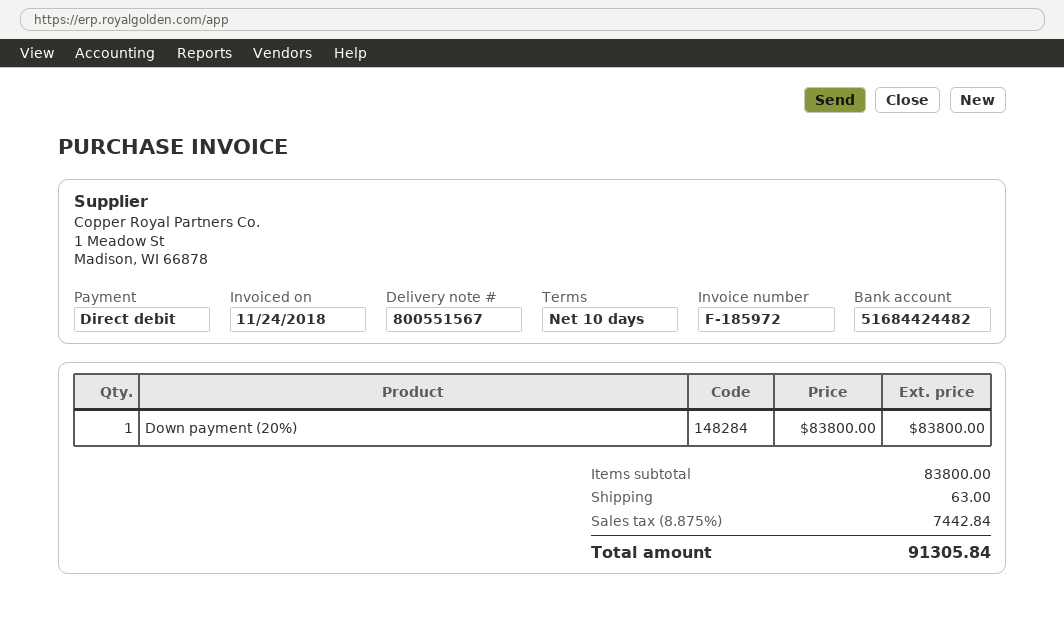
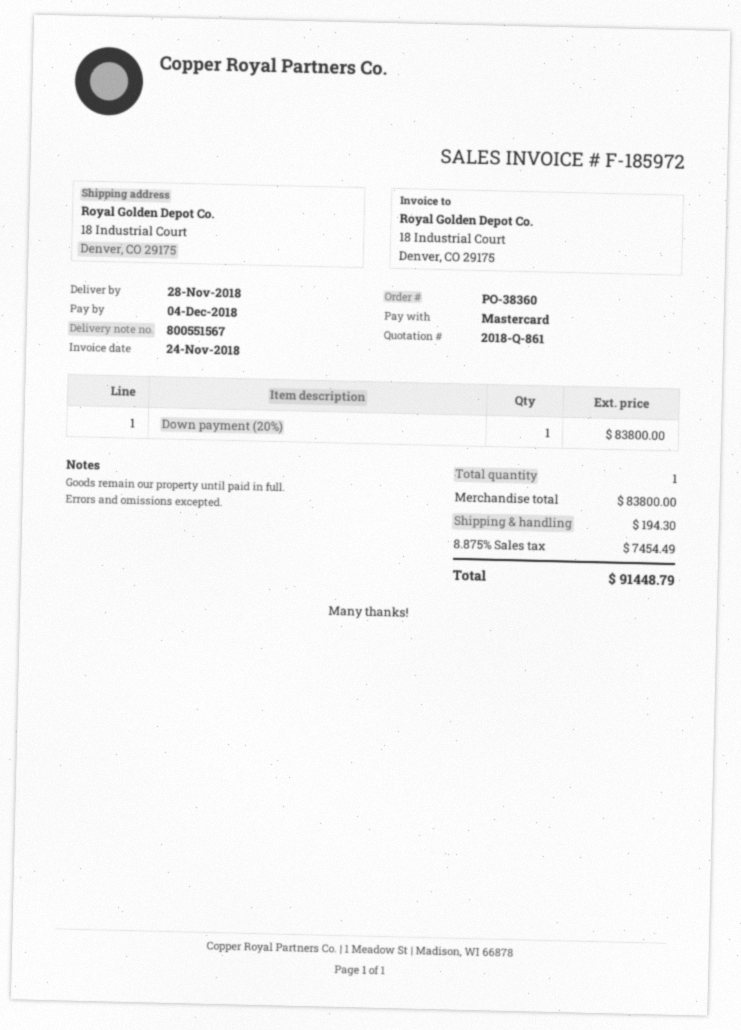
payment method: direct debit -> Mastercard
shipping: 63.00 -> 194.30
tax: 8.875% = 7442.84 -> 8.875% = 7454.49
total: 91305.84 -> 91448.79

